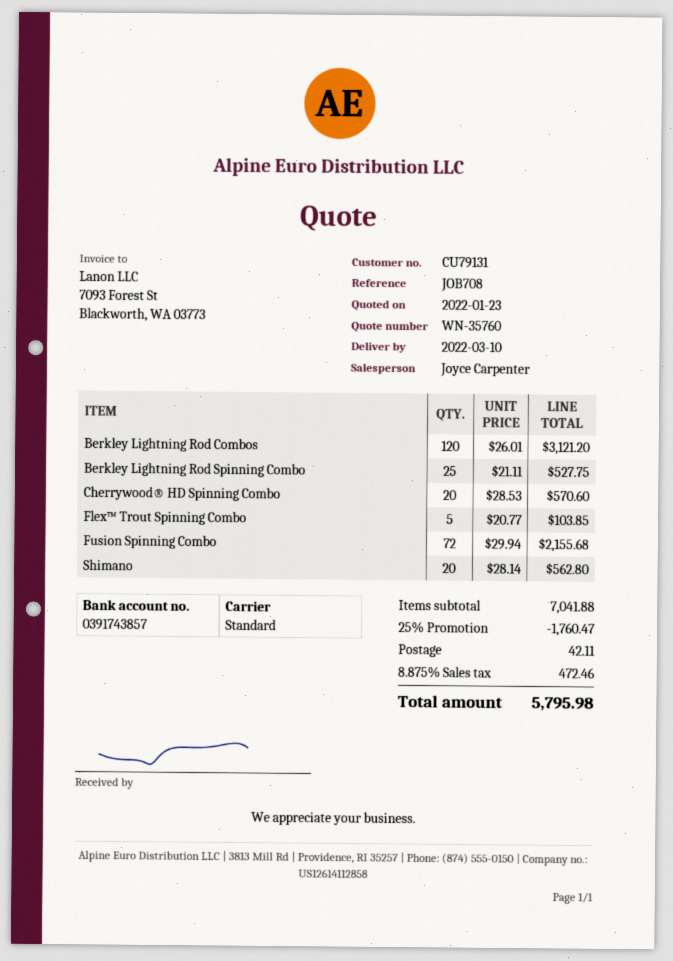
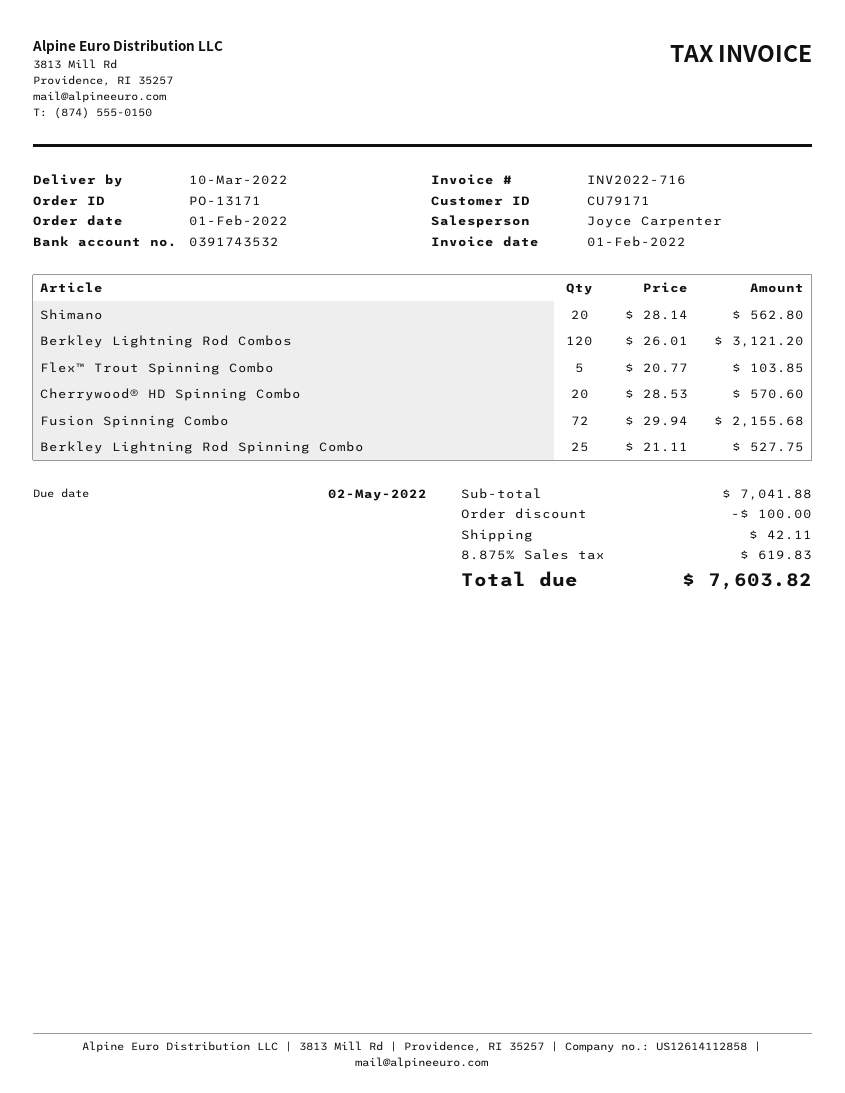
customer number: CU79131 -> CU79171
bank account: 0391743857 -> 0391743532
discount: 1760.47 -> 100.00
tax: 8.875% = 472.46 -> 8.875% = 619.83
total: 5795.98 -> 7603.82

